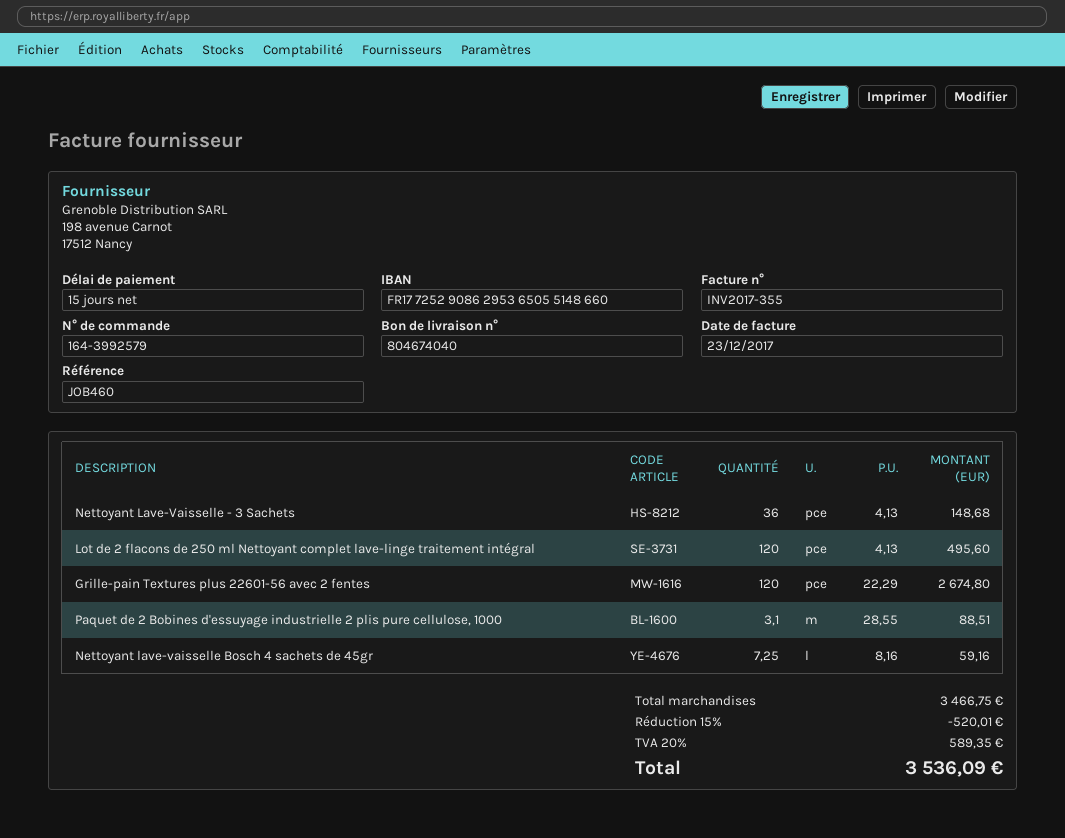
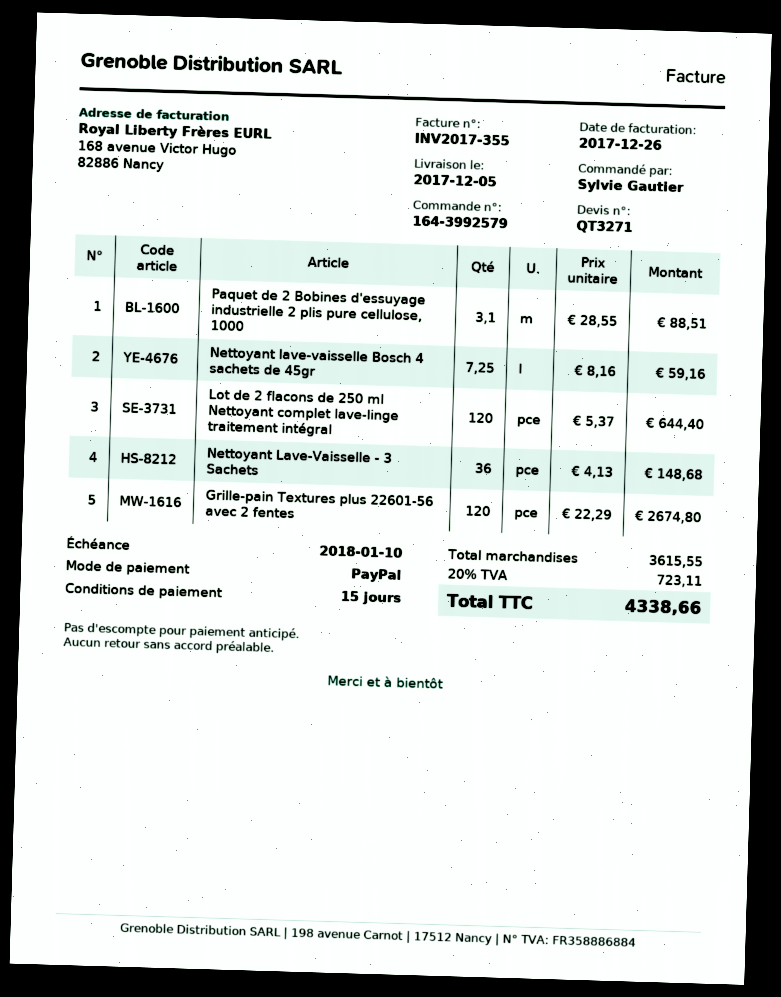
invoice date: 2017-12-23 -> 2017-12-26
Lot de 2 flacons de 250 ml Nettoyant complet lave-linge traitement intégral: 120 x 4.13 = 495.60 -> 120 x 5.37 = 644.40
subtotal: 3466.75 -> 3615.55
discount: 15% = 520.01 -> none
tax: 20% = 589.35 -> 20% = 723.11
total: 3536.09 -> 4338.66

